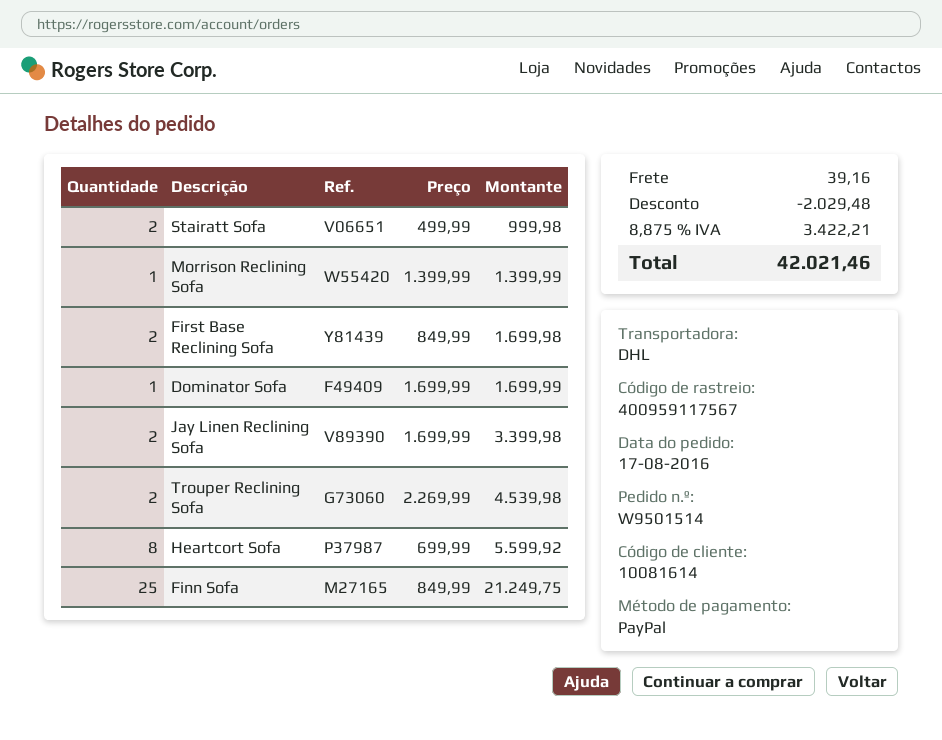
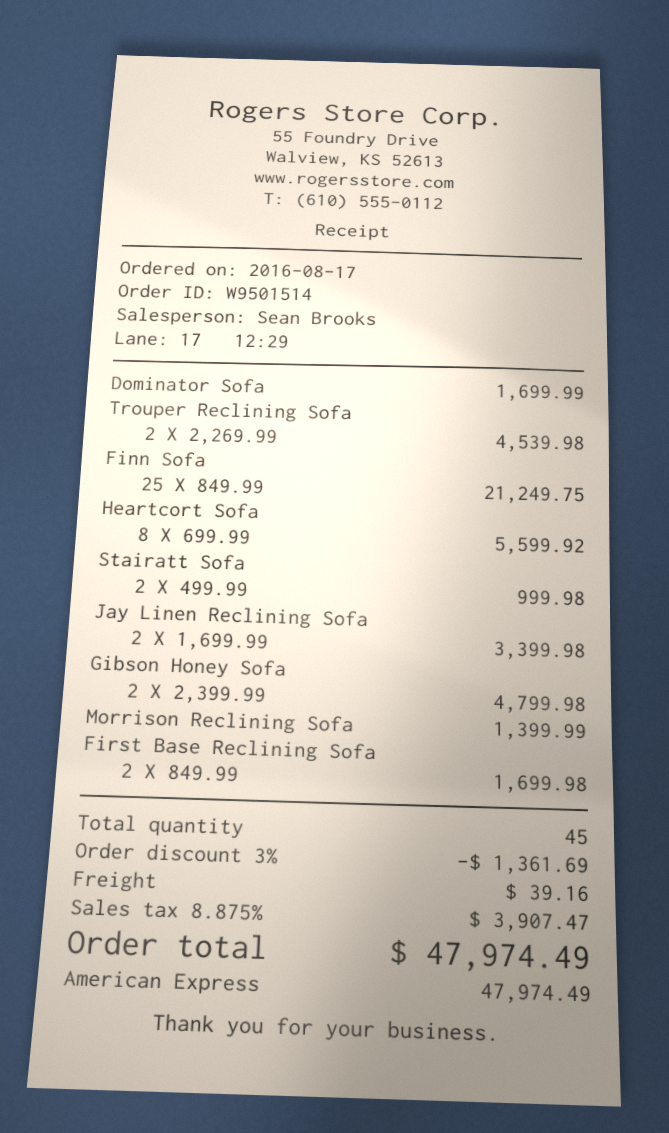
payment method: PayPal -> American Express
Gibson Honey Sofa: none -> 2 x 2399.99 = 4799.98
discount: 2029.48 -> 1361.69
tax: 8.875% = 3422.21 -> 8.875% = 3907.47
total: 42021.46 -> 47974.49

